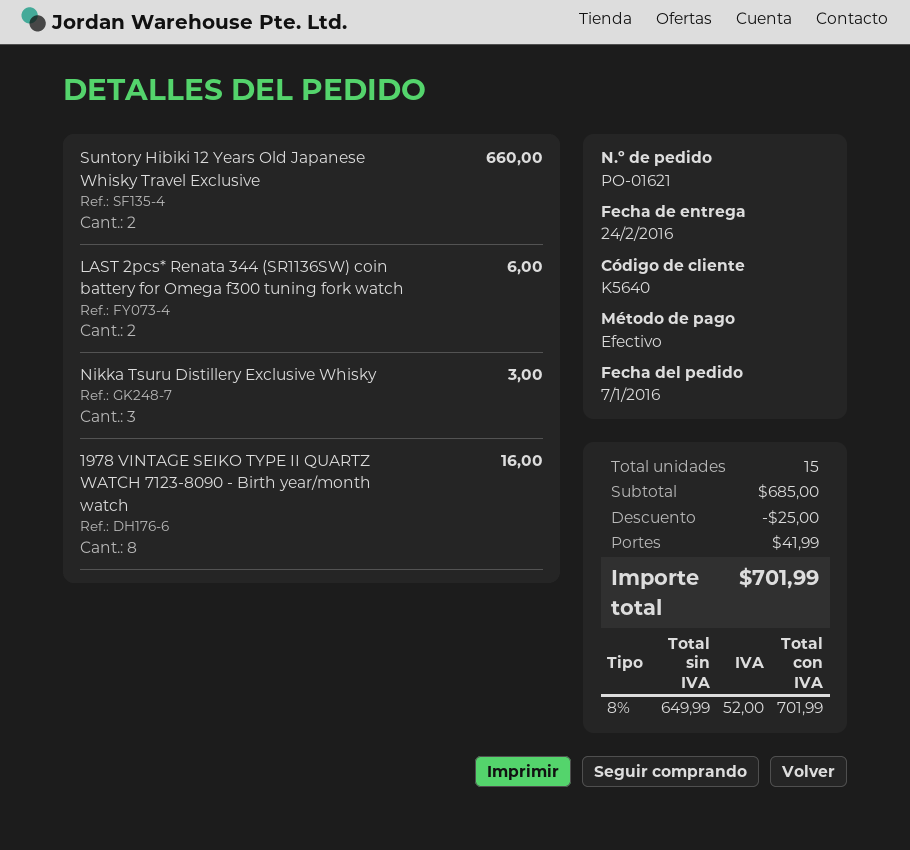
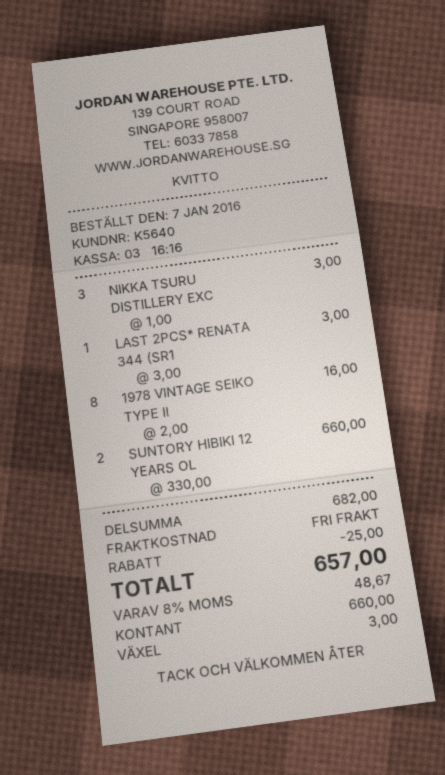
LAST 2pcs* Renata 344 (SR1136SW) coin battery for Omega f300 tuning fork watch: 2 for 6.00 -> 1 for 3.00
subtotal: 685.00 -> 682.00
shipping: 41.99 -> 0.00
tax: 8% = 52.00 -> 8% = 48.67
total: 701.99 -> 657.00

